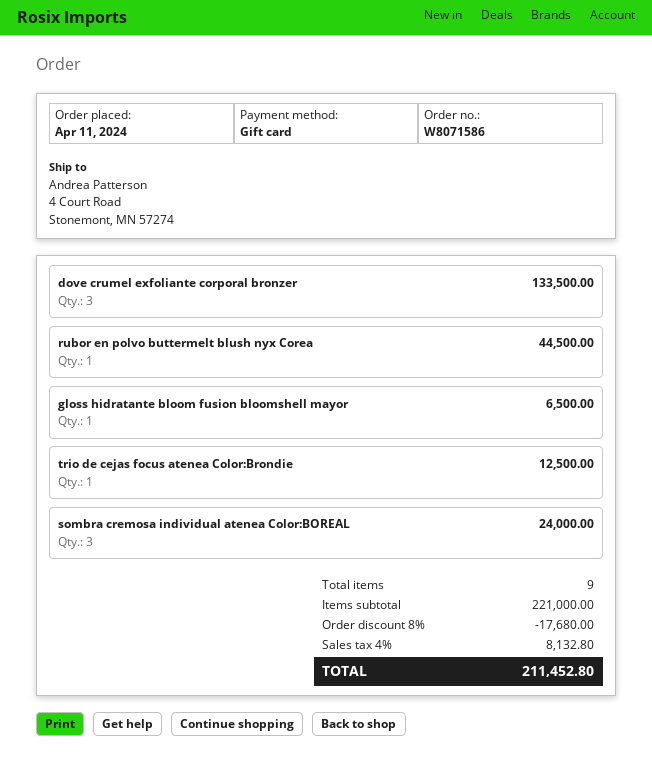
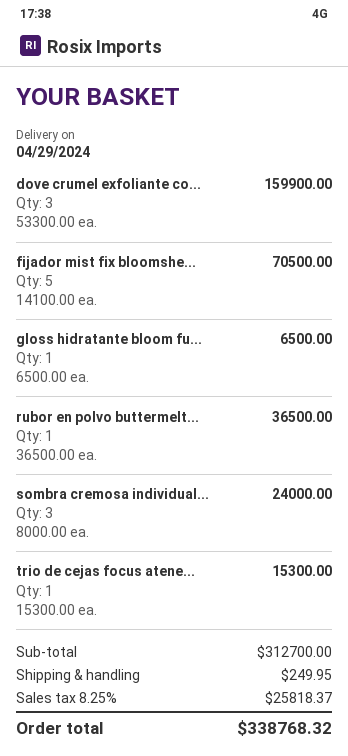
dove crumel exfoliante corporal bronzer: 3 for 133500.00 -> 3 for 159900.00
rubor en polvo buttermelt blush nyx Corea: 1 for 44500.00 -> 1 for 36500.00
trio de cejas focus atenea Color:Brondie: 1 for 12500.00 -> 1 for 15300.00
fijador mist fix bloomshe...: none -> 5 for 70500.00
subtotal: 221000.00 -> 312700.00
discount: 8% = 17680.00 -> none
shipping: none -> 249.95
tax: 4% = 8132.80 -> 8.25% = 25818.37
total: 211452.80 -> 338768.32

